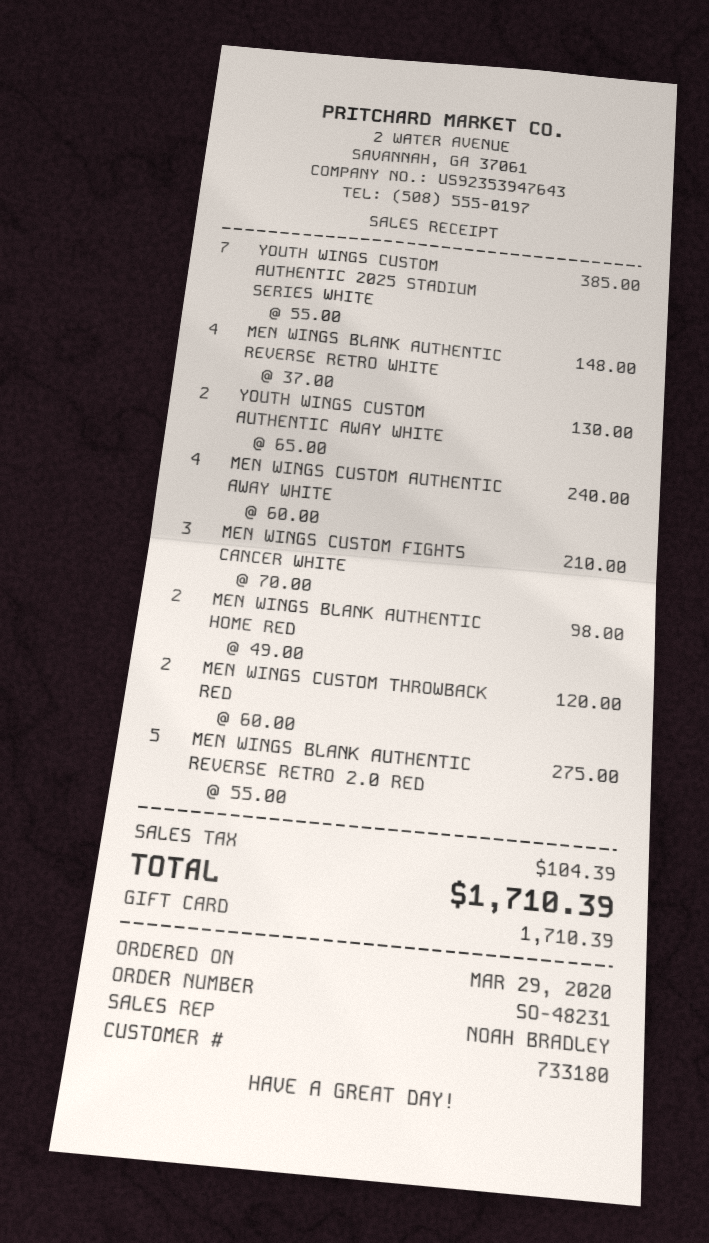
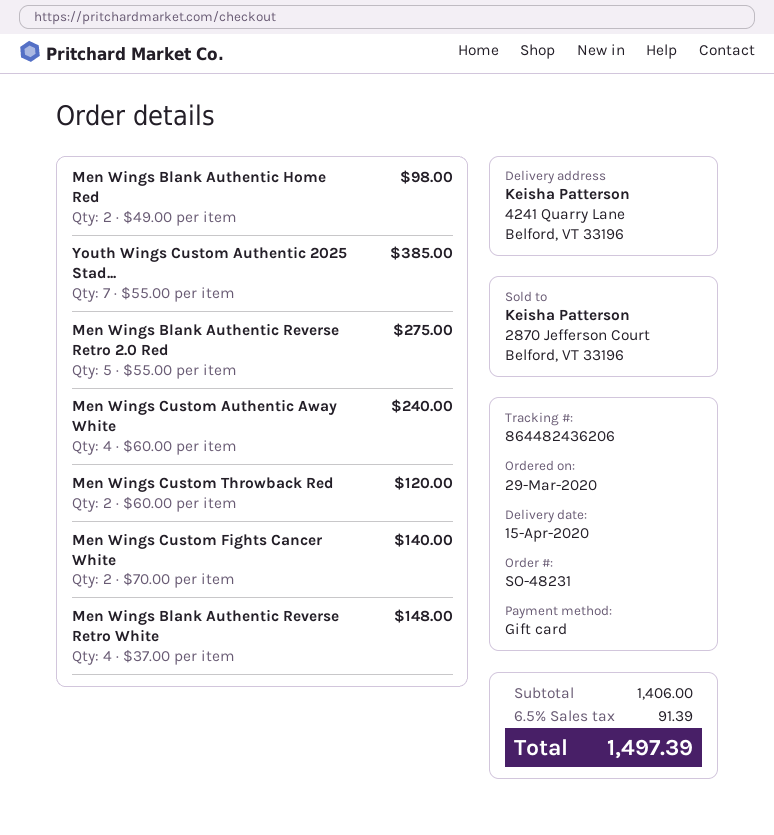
YOUTH WINGS CUSTOM AUTHENTIC AWAY WHITE: 2 x 65.00 = 130.00 -> none
MEN WINGS CUSTOM FIGHTS CANCER WHITE: 3 x 70.00 = 210.00 -> 2 x 70.00 = 140.00
tax: 104.39 -> 91.39
total: 1710.39 -> 1497.39

